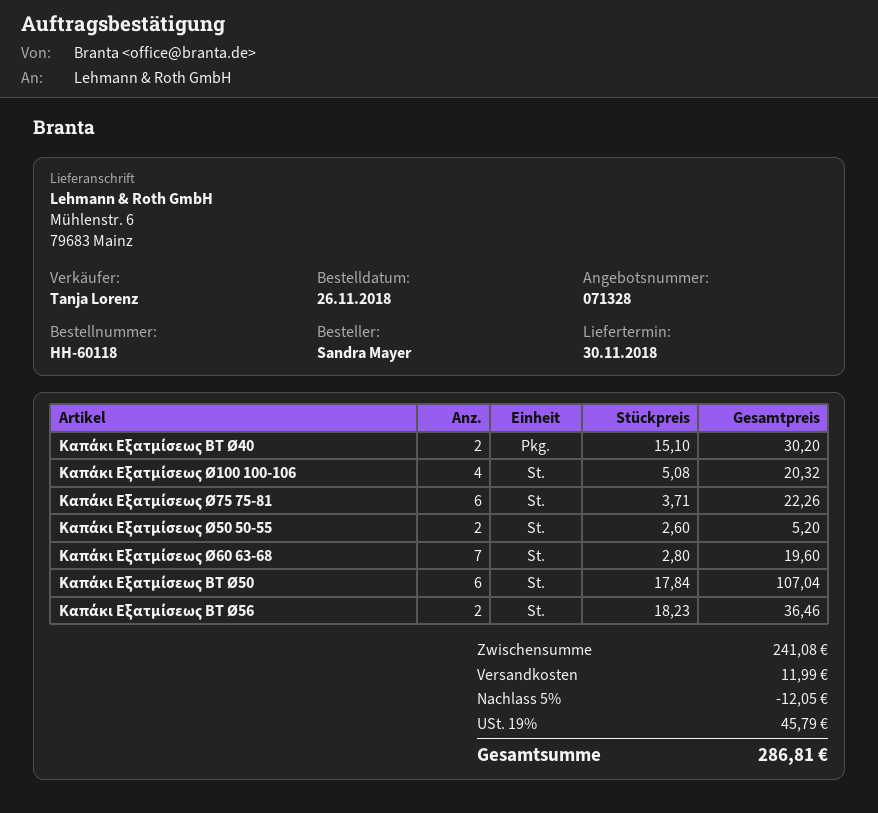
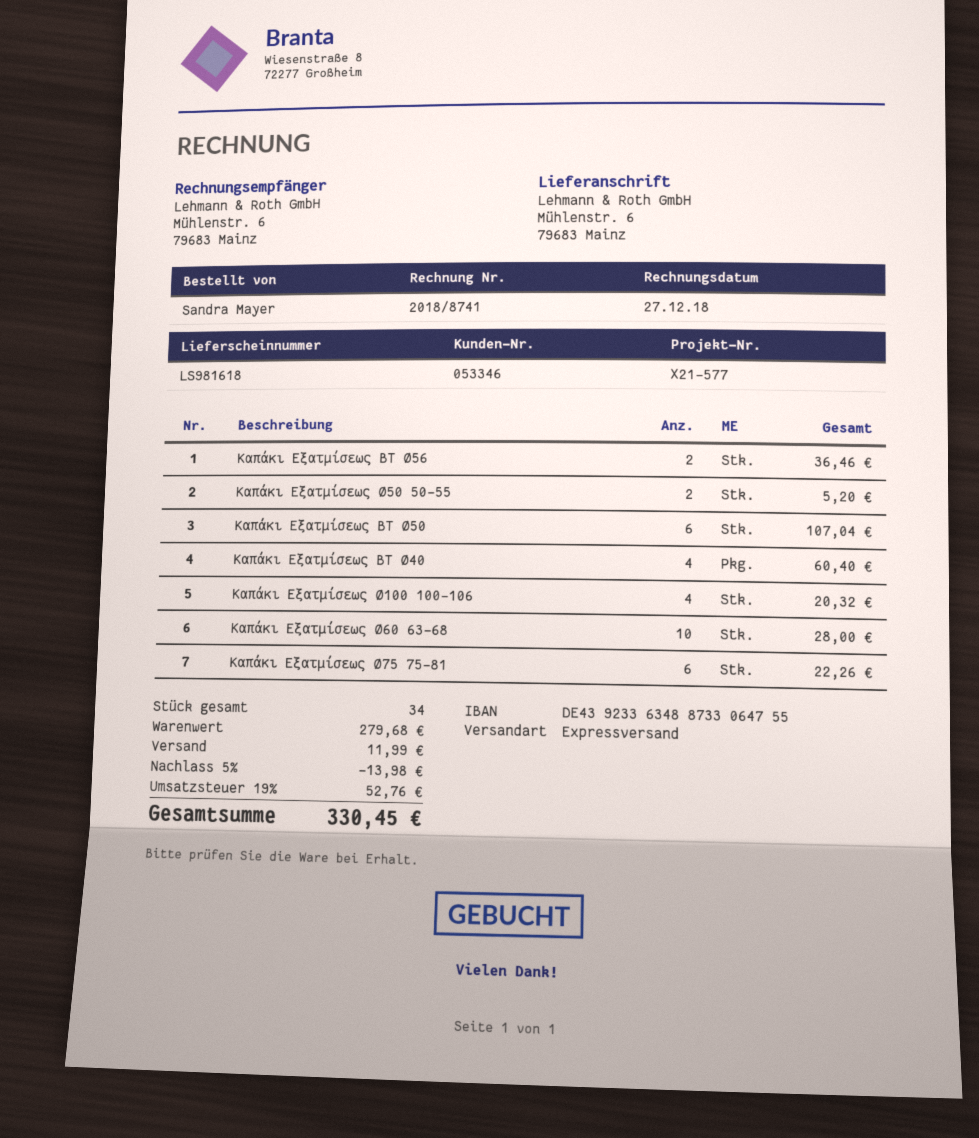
Καπάκι Εξατμίσεως ΒΤ Ø40: 2 for 30.20 -> 4 for 60.40
Καπάκι Εξατμίσεως Ø60 63-68: 7 for 19.60 -> 10 for 28.00
subtotal: 241.08 -> 279.68
discount: 5% = 12.05 -> 5% = 13.98
tax: 19% = 45.79 -> 19% = 52.76
total: 286.81 -> 330.45

